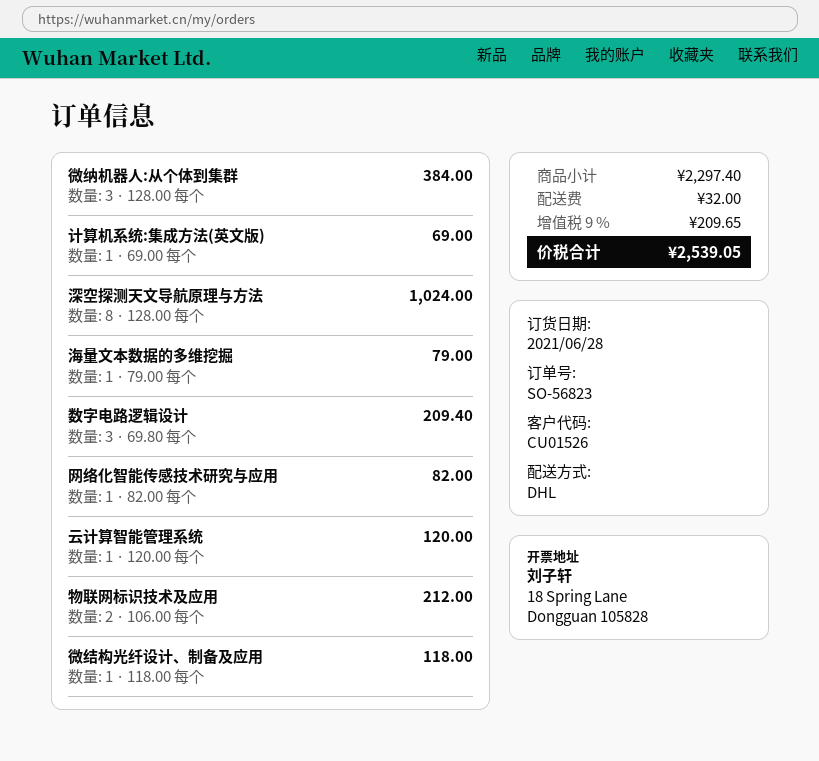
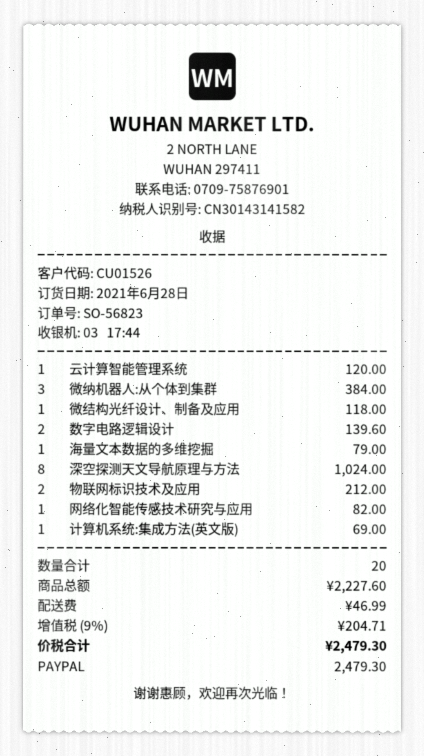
数字电路逻辑设计: 3 for 209.40 -> 2 for 139.60
subtotal: 2297.40 -> 2227.60
shipping: 32.00 -> 46.99
tax: 9% = 209.65 -> 9% = 204.71
total: 2539.05 -> 2479.30

